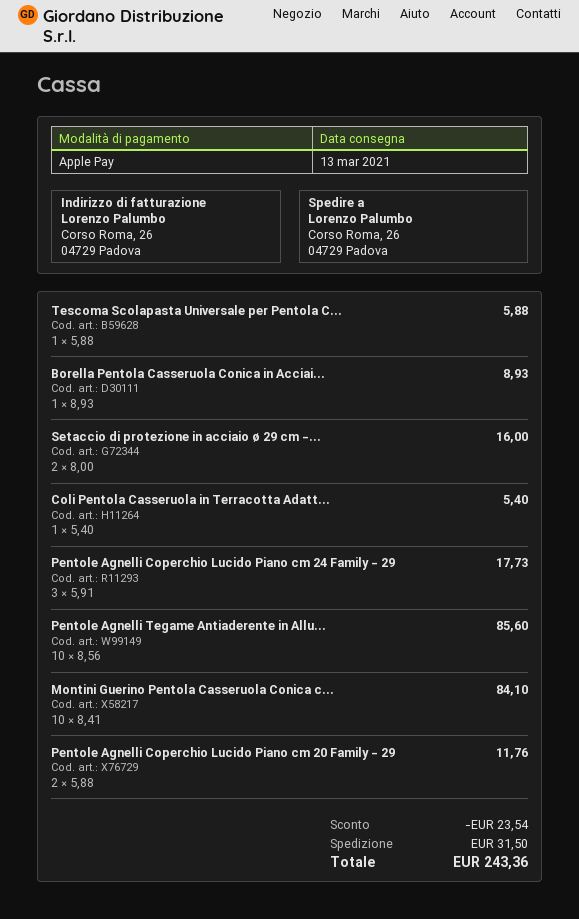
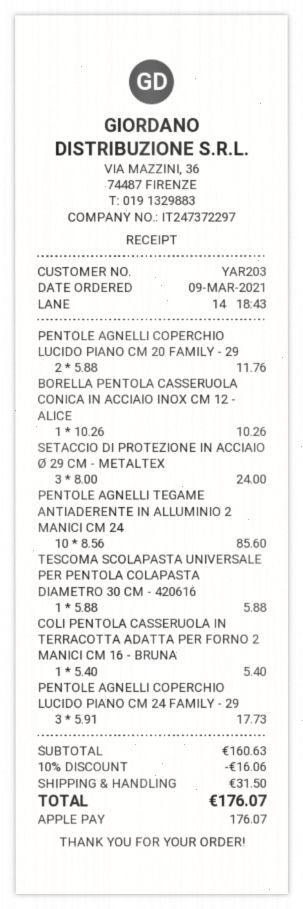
Borella Pentola Casseruola Conica in Acciai...: 1 x 8.93 = 8.93 -> 1 x 10.26 = 10.26
Setaccio di protezione in acciaio ø 29 cm -...: 2 x 8.00 = 16.00 -> 3 x 8.00 = 24.00
Montini Guerino Pentola Casseruola Conica c...: 10 x 8.41 = 84.10 -> none
discount: 23.54 -> 16.06
total: 243.36 -> 176.07

